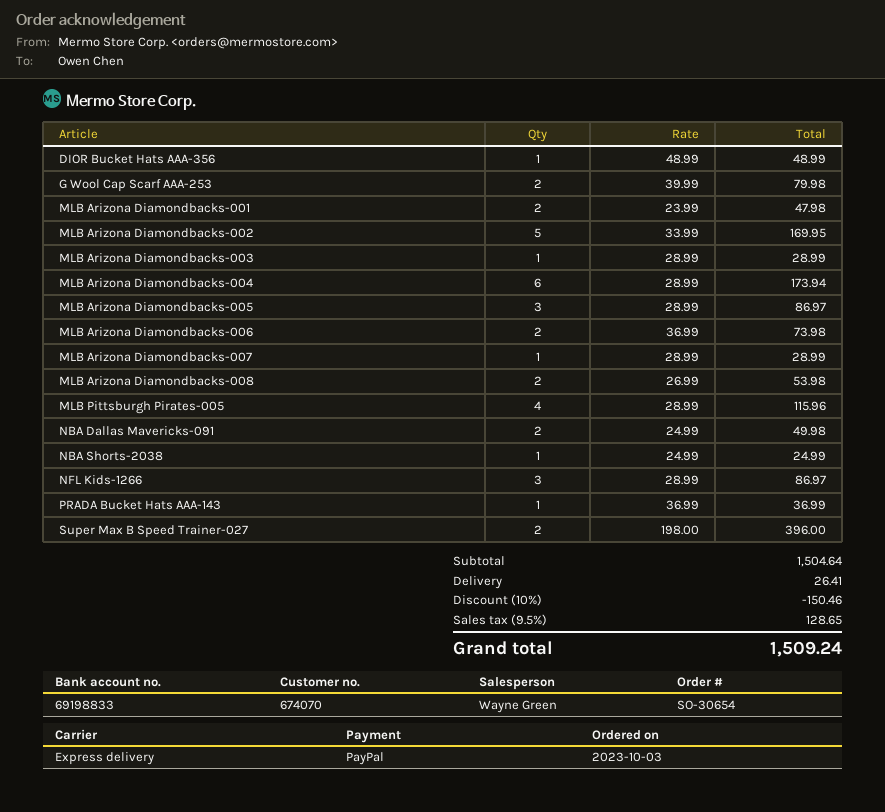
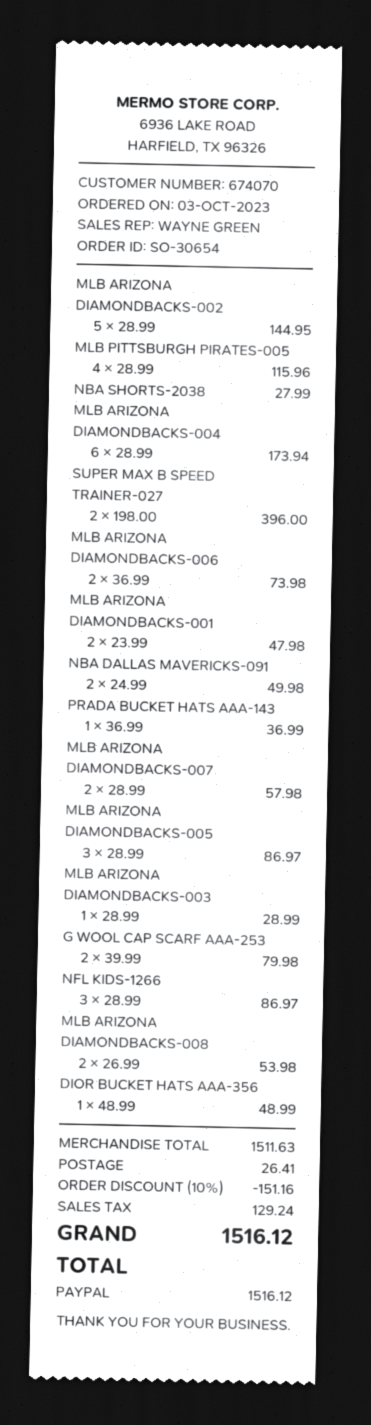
MLB Arizona Diamondbacks-002: 5 x 33.99 = 169.95 -> 5 x 28.99 = 144.95
MLB Arizona Diamondbacks-007: 1 x 28.99 = 28.99 -> 2 x 28.99 = 57.98
NBA Shorts-2038: 1 x 24.99 = 24.99 -> 1 x 27.99 = 27.99
subtotal: 1504.64 -> 1511.63
discount: 10% = 150.46 -> 10% = 151.16
tax: 128.65 -> 129.24
total: 1509.24 -> 1516.12

